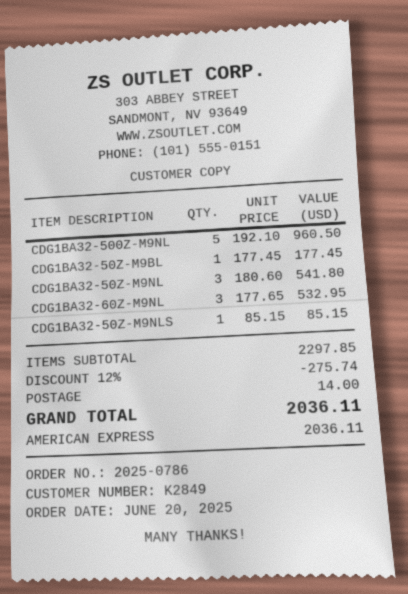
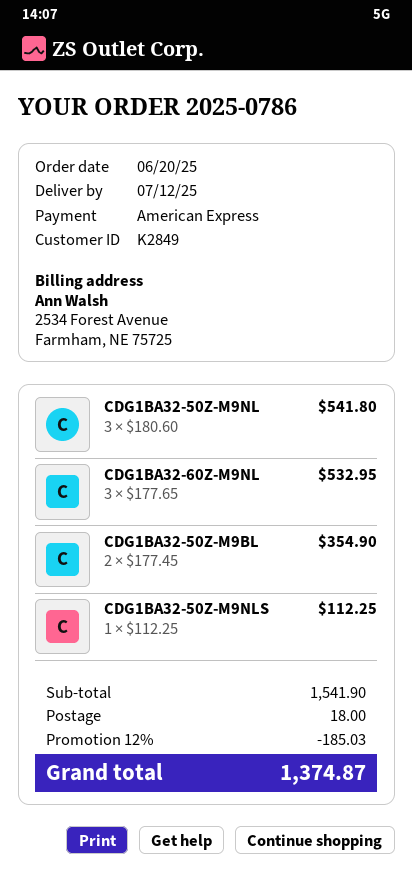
CDG1BA32-500Z-M9NL: 5 x 192.10 = 960.50 -> none
CDG1BA32-50Z-M9BL: 1 x 177.45 = 177.45 -> 2 x 177.45 = 354.90
CDG1BA32-50Z-M9NLS: 1 x 85.15 = 85.15 -> 1 x 112.25 = 112.25
subtotal: 2297.85 -> 1541.90
discount: 12% = 275.74 -> 12% = 185.03
shipping: 14.00 -> 18.00
total: 2036.11 -> 1374.87

